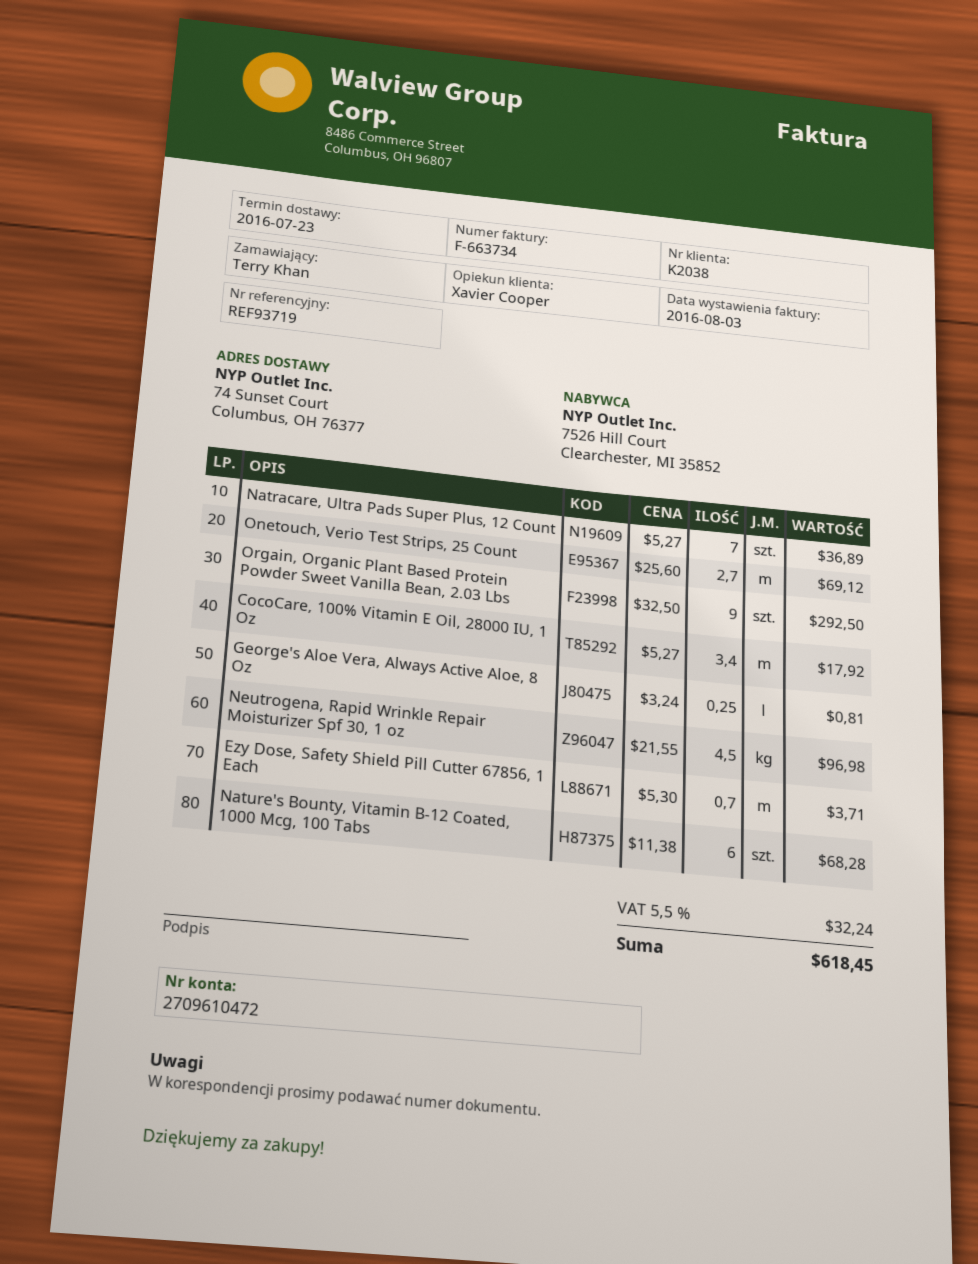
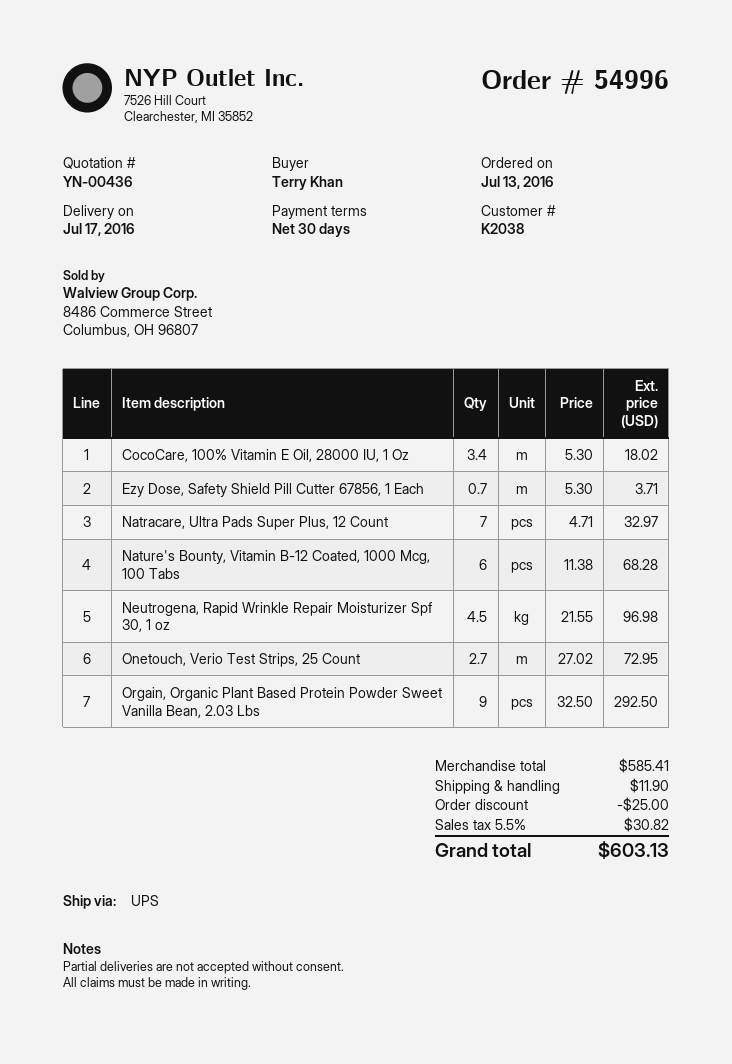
delivery date: 2016-07-23 -> 2016-07-17
Natracare, Ultra Pads Super Plus, 12 Count: 7 x 5.27 = 36.89 -> 7 x 4.71 = 32.97
Onetouch, Verio Test Strips, 25 Count: 2.7 x 25.60 = 69.12 -> 2.7 x 27.02 = 72.95
CocoCare, 100% Vitamin E Oil, 28000 IU, 1 Oz: 3.4 x 5.27 = 17.92 -> 3.4 x 5.30 = 18.02
George's Aloe Vera, Always Active Aloe, 8 Oz: 0.25 x 3.24 = 0.81 -> none
discount: none -> 25.00
shipping: none -> 11.90
tax: 5.5% = 32.24 -> 5.5% = 30.82
total: 618.45 -> 603.13

